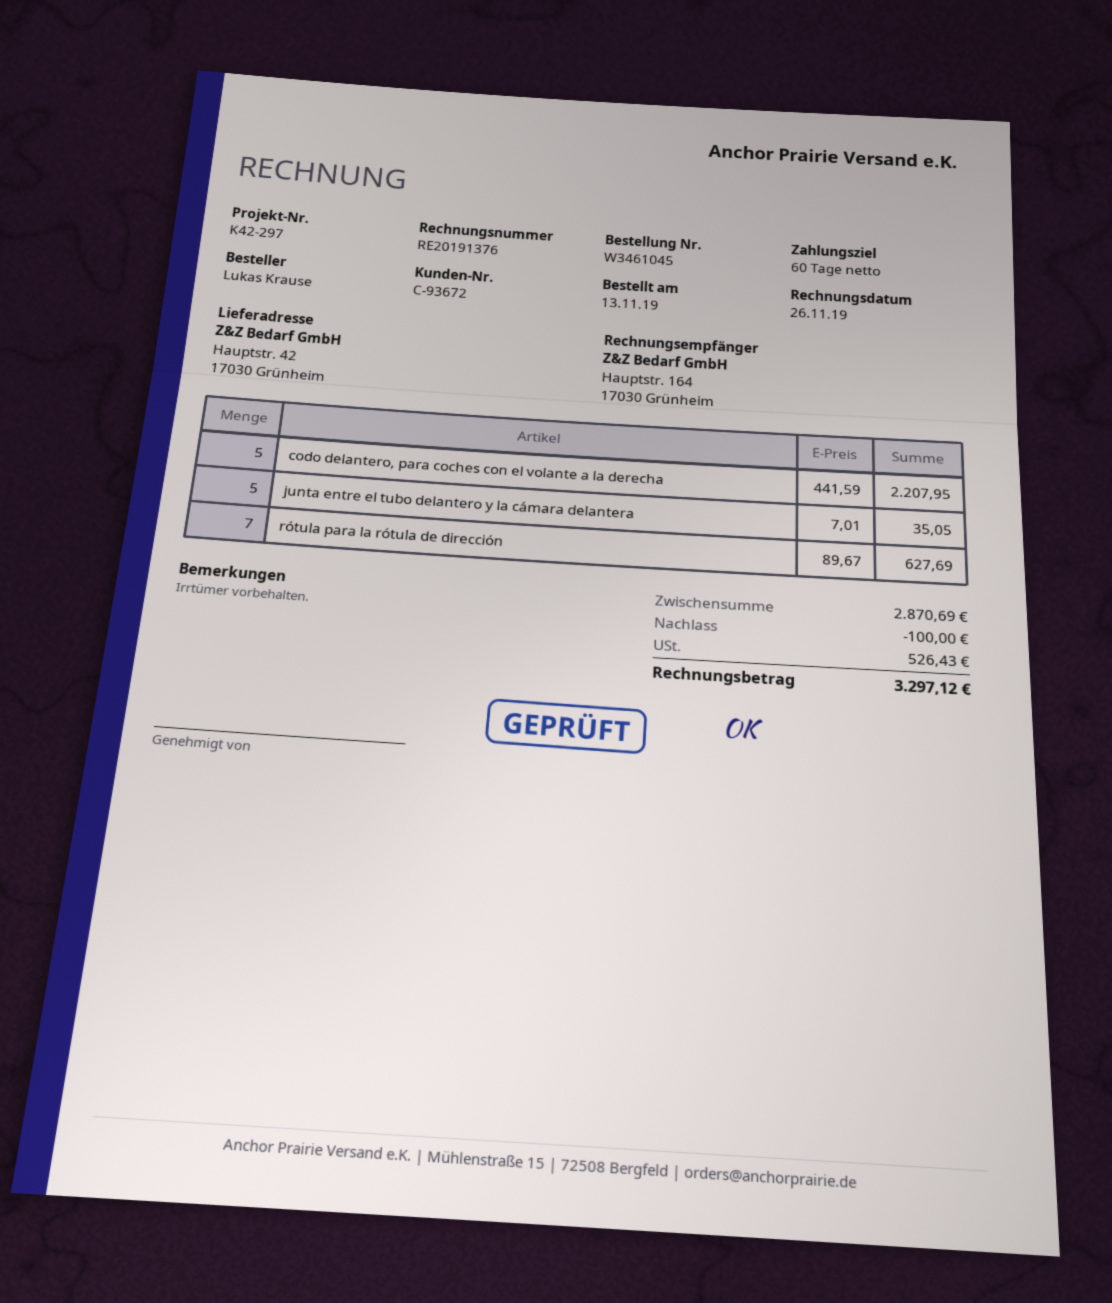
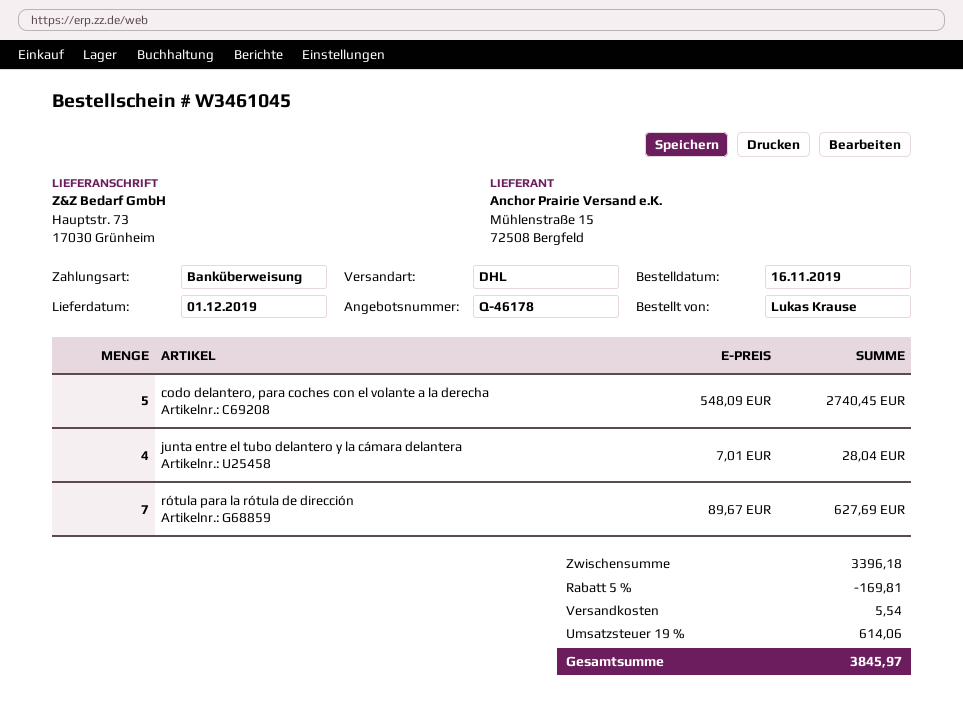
order date: 2019-11-13 -> 2019-11-16
ship to: Hauptstr. 42, 17030 Grünheim -> Hauptstr. 73, 17030 Grünheim
codo delantero, para coches con el volante a la derecha: 5 x 441.59 = 2207.95 -> 5 x 548.09 = 2740.45
junta entre el tubo delantero y la cámara delantera: 5 x 7.01 = 35.05 -> 4 x 7.01 = 28.04
subtotal: 2870.69 -> 3396.18
discount: 100.00 -> 169.81
shipping: none -> 5.54
tax: 526.43 -> 614.06
total: 3297.12 -> 3845.97

